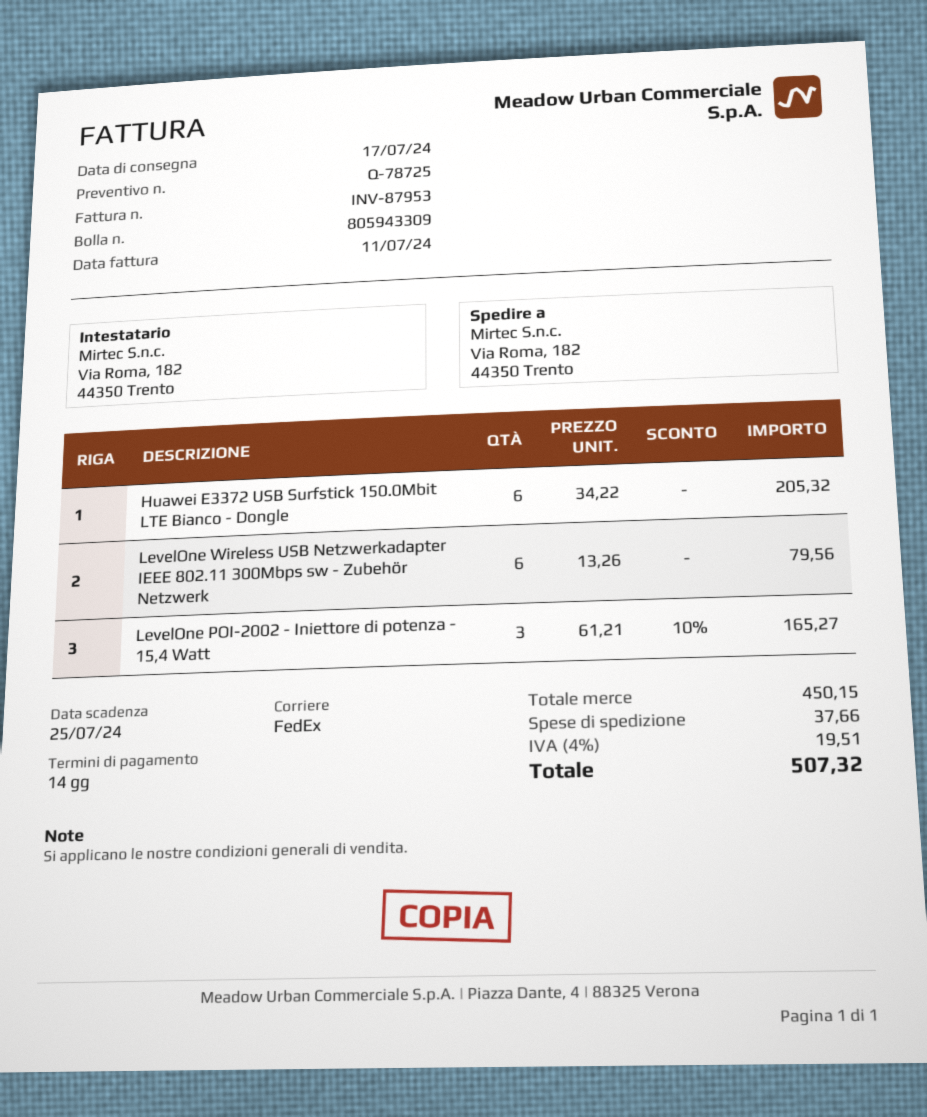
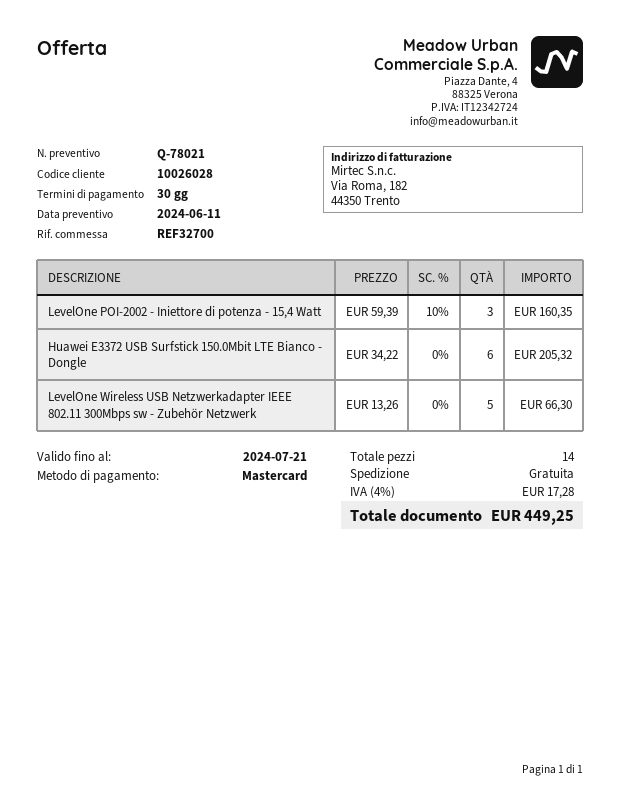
quote number: Q-78725 -> Q-78021
payment terms: 14 days -> 30 days
LevelOne Wireless USB Netzwerkadapter IEEE 802.11 300Mbps sw - Zubehör Netzwerk: 6 x 13.26 = 79.56 -> 5 x 13.26 = 66.30
LevelOne POI-2002 - Iniettore di potenza - 15,4 Watt: 3 x 61.21 - 10% = 165.27 -> 3 x 59.39 - 10% = 160.35
shipping: 37.66 -> 0.00
tax: 4% = 19.51 -> 4% = 17.28
total: 507.32 -> 449.25

